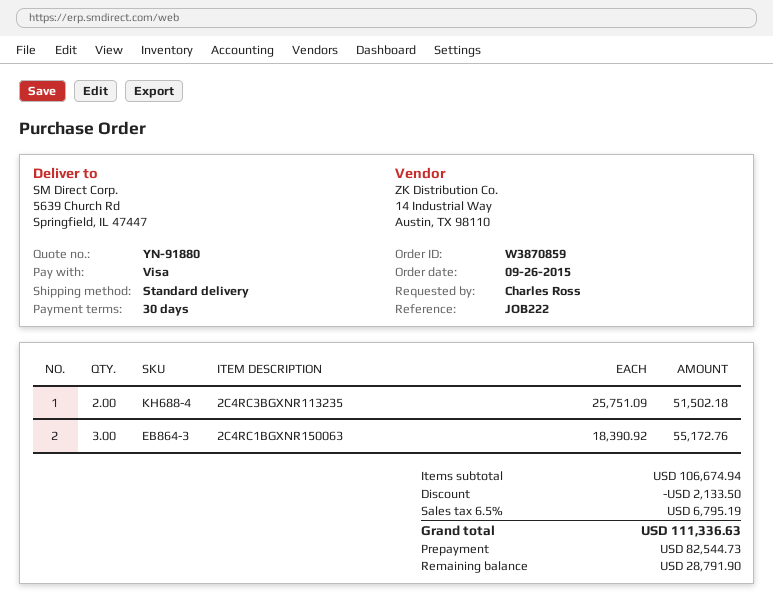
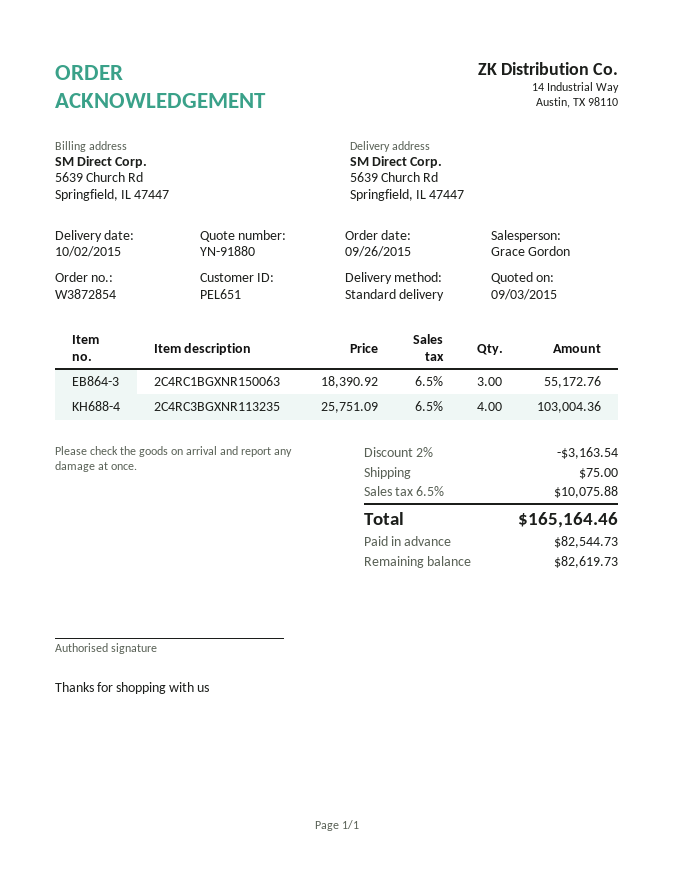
order number: W3870859 -> W3872854
2C4RC3BGXNR113235: 2 x 25751.09 = 51502.18 -> 4 x 25751.09 = 103004.36
discount: 2133.50 -> 3163.54
shipping: none -> 75.00
tax: 6.5% = 6795.19 -> 6.5% = 10075.88
total: 111336.63 -> 165164.46
balance: 28791.90 -> 82619.73

